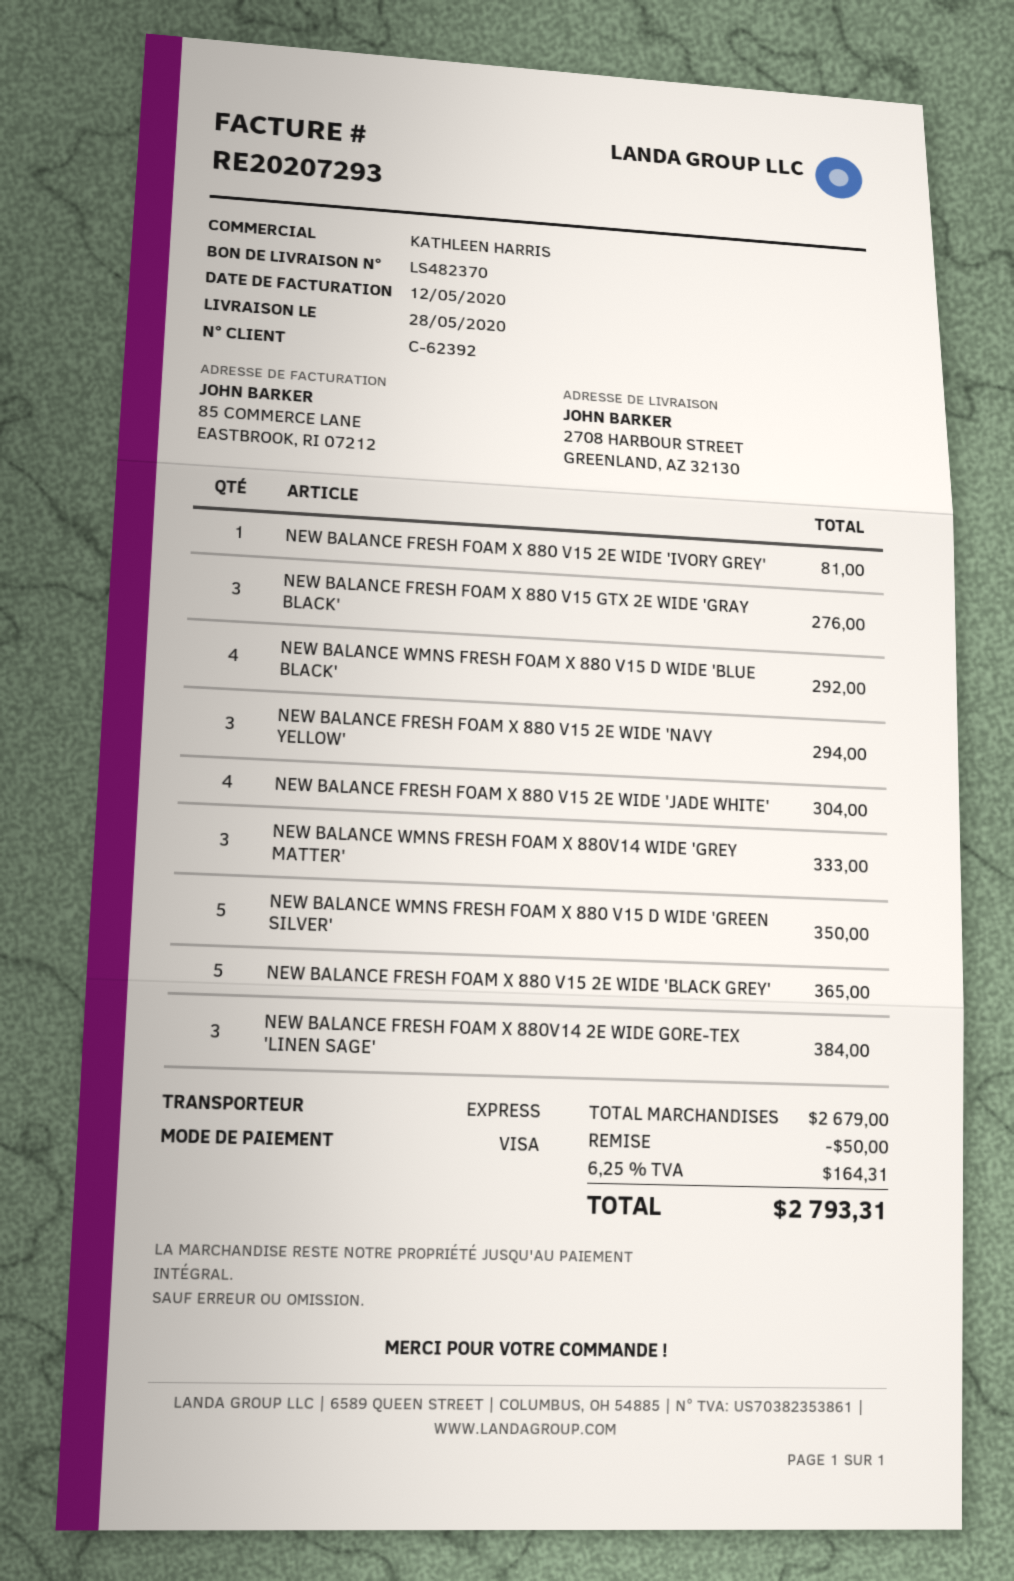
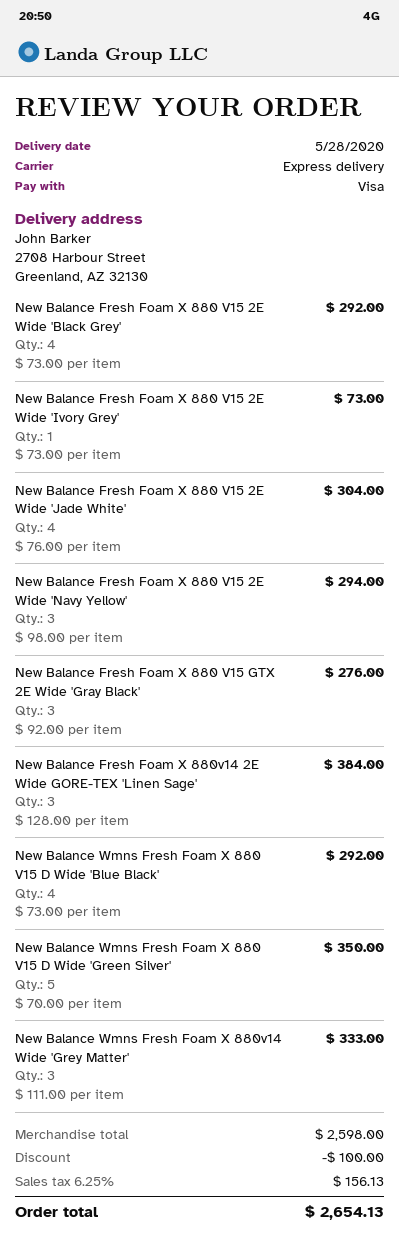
NEW BALANCE FRESH FOAM X 880 V15 2E WIDE 'IVORY GREY': 1 for 81.00 -> 1 for 73.00
NEW BALANCE FRESH FOAM X 880 V15 2E WIDE 'BLACK GREY': 5 for 365.00 -> 4 for 292.00
subtotal: 2679.00 -> 2598.00
discount: 50.00 -> 100.00
tax: 6.25% = 164.31 -> 6.25% = 156.13
total: 2793.31 -> 2654.13

